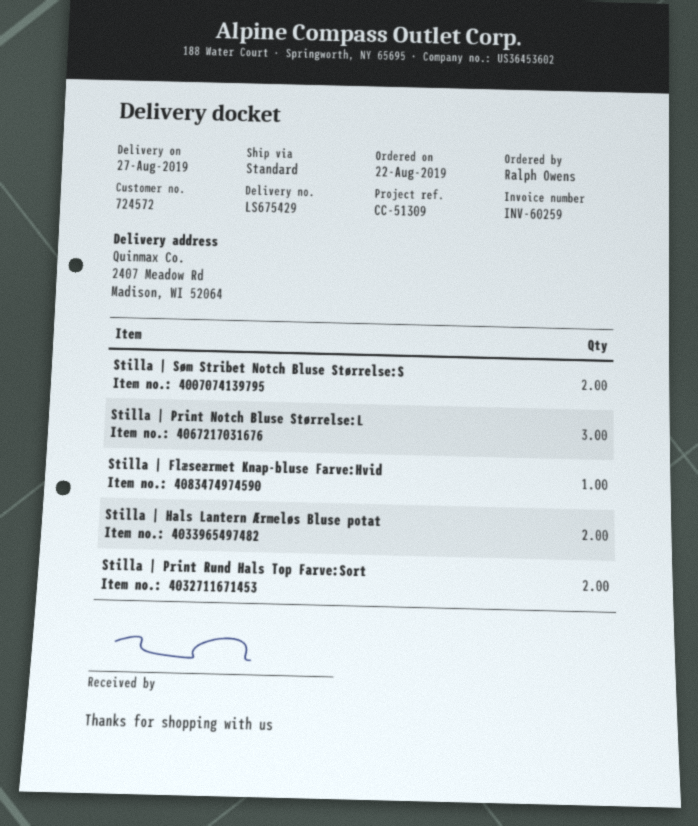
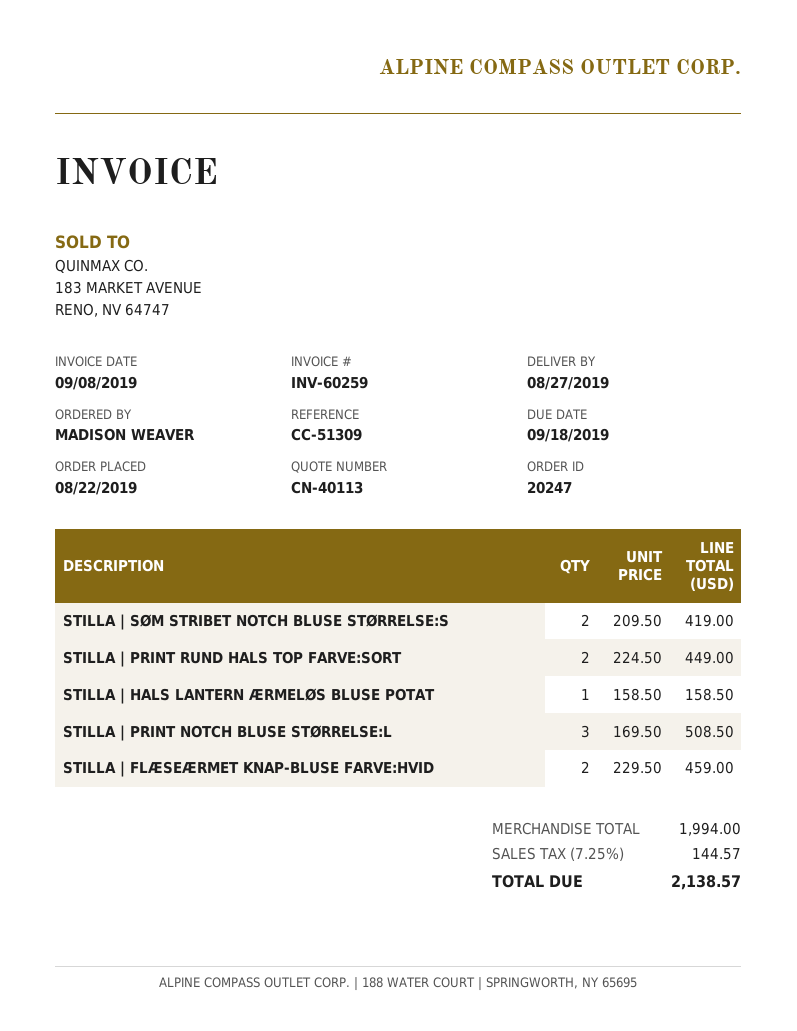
ordered by: Ralph Owens -> MADISON WEAVER
Stilla | Flæseærmet Knap-bluse Farve:Hvid: 1 -> 2
Stilla | Hals Lantern Ærmeløs Bluse potat: 2 -> 1

